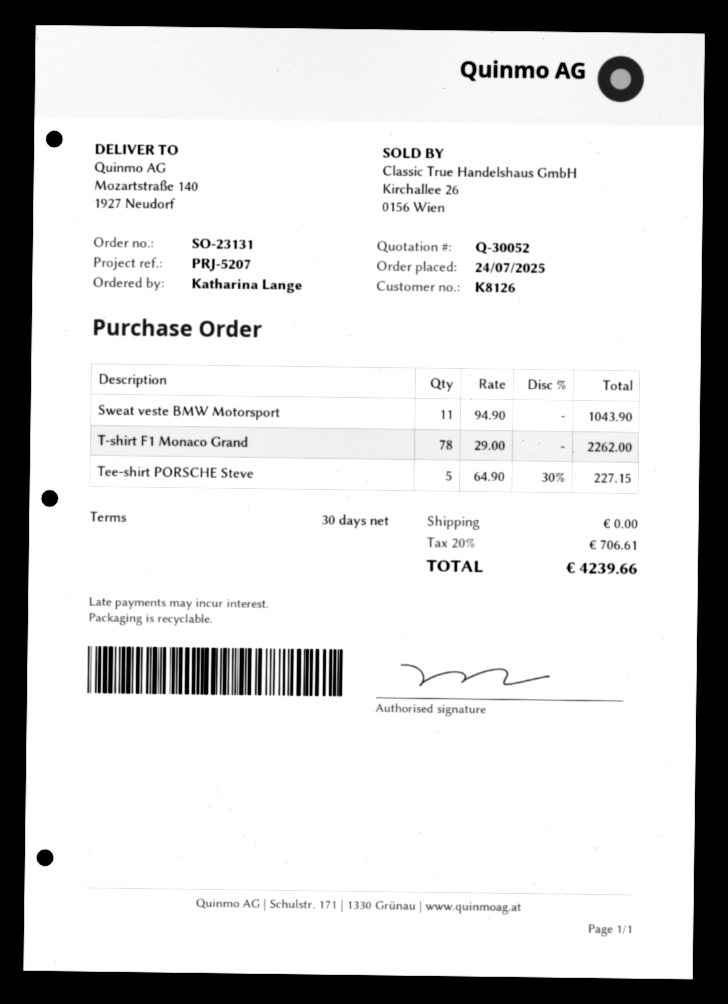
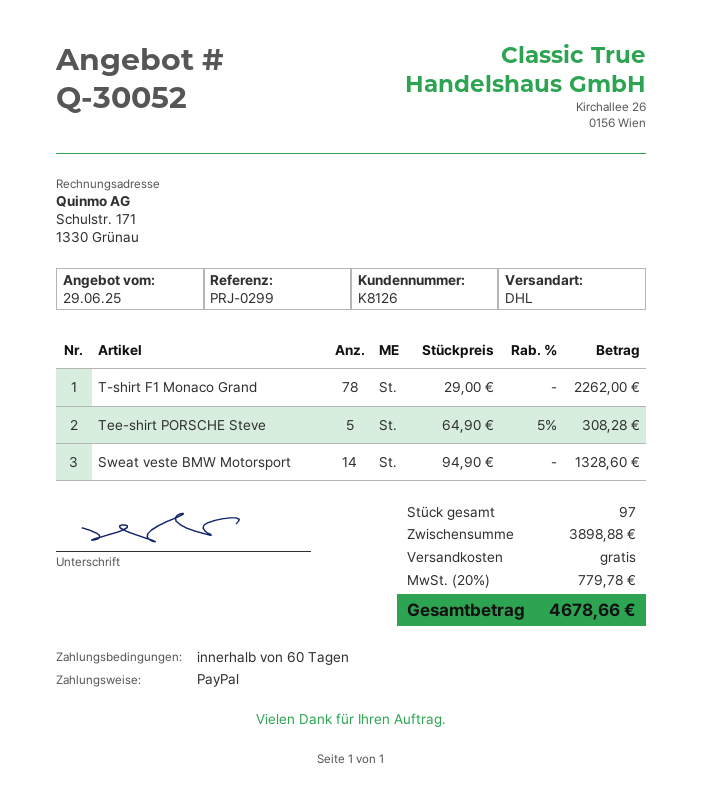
payment terms: 30 days -> 60 days
reference: PRJ-5207 -> PRJ-0299
Sweat veste BMW Motorsport: 11 x 94.90 = 1043.90 -> 14 x 94.90 = 1328.60
Tee-shirt PORSCHE Steve: 5 x 64.90 - 30% = 227.15 -> 5 x 64.90 - 5% = 308.28
tax: 20% = 706.61 -> 20% = 779.78
total: 4239.66 -> 4678.66

